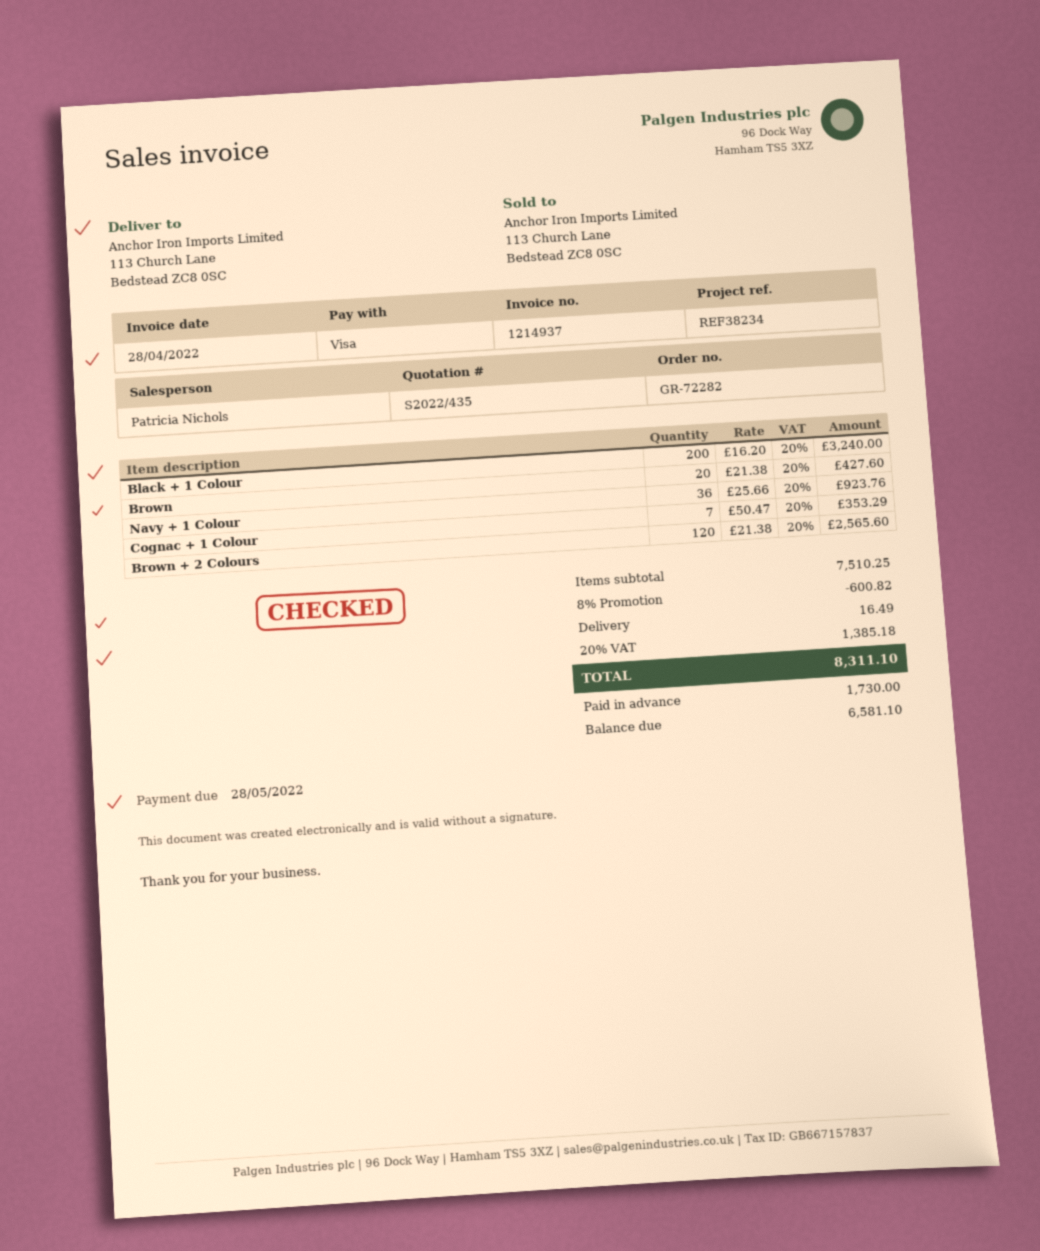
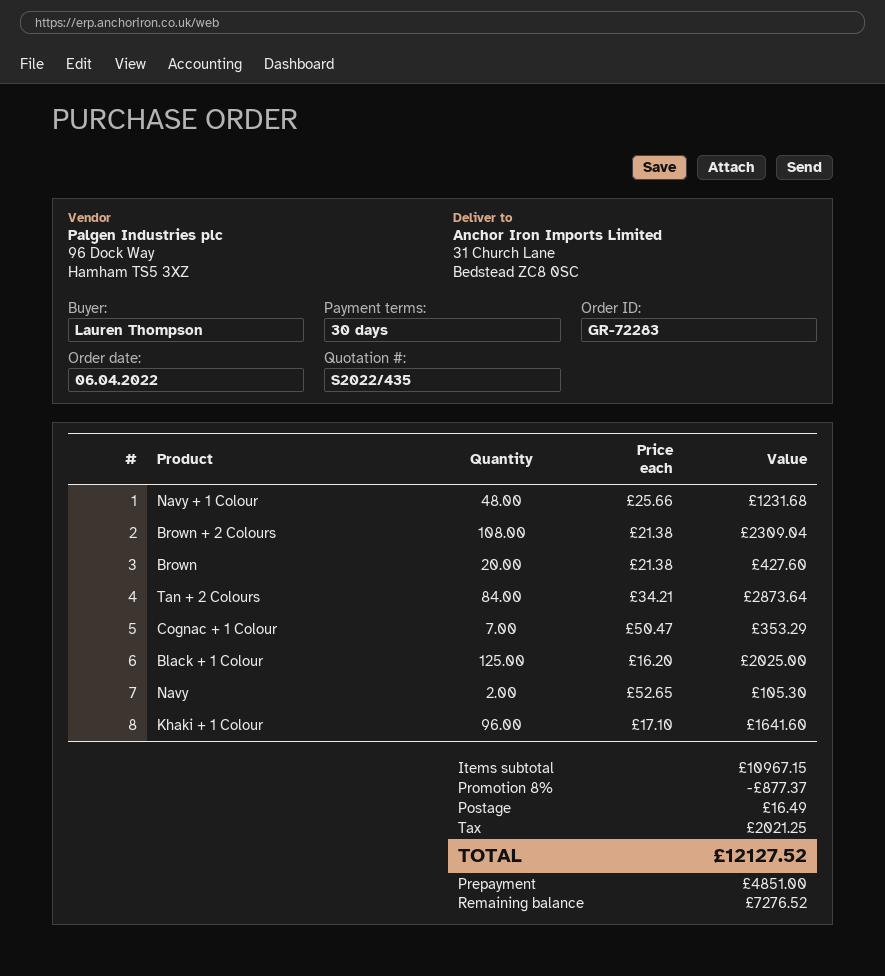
order number: GR-72282 -> GR-72283
ship to: 113 Church Lane, Bedstead ZC8 0SC -> 31 Church Lane, Bedstead ZC8 0SC
Black + 1 Colour: 200 x 16.20 = 3240.00 -> 125 x 16.20 = 2025.00
Navy + 1 Colour: 36 x 25.66 = 923.76 -> 48 x 25.66 = 1231.68
Brown + 2 Colours: 120 x 21.38 = 2565.60 -> 108 x 21.38 = 2309.04
Tan + 2 Colours: none -> 84 x 34.21 = 2873.64
Navy: none -> 2 x 52.65 = 105.30
Khaki + 1 Colour: none -> 96 x 17.10 = 1641.60
subtotal: 7510.25 -> 10967.15
discount: 8% = 600.82 -> 8% = 877.37
tax: 1385.18 -> 2021.25
total: 8311.10 -> 12127.52
deposit: 1730.00 -> 4851.00
balance: 6581.10 -> 7276.52

